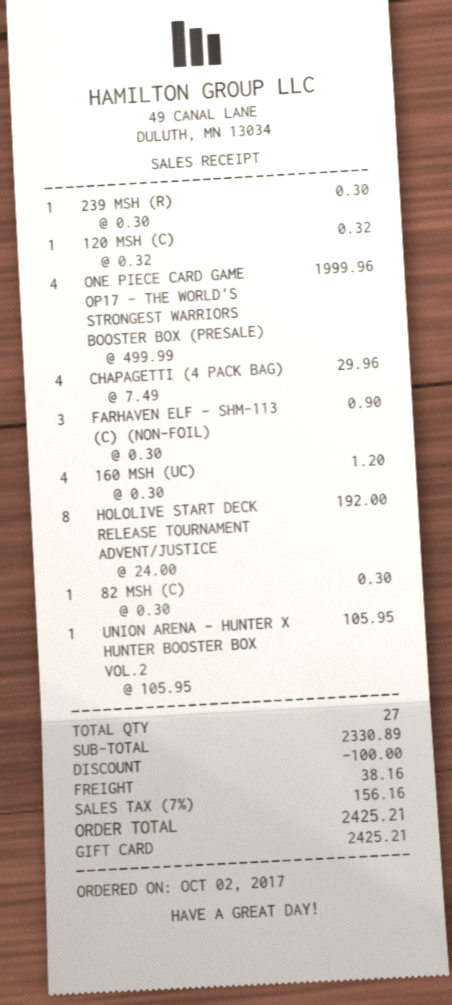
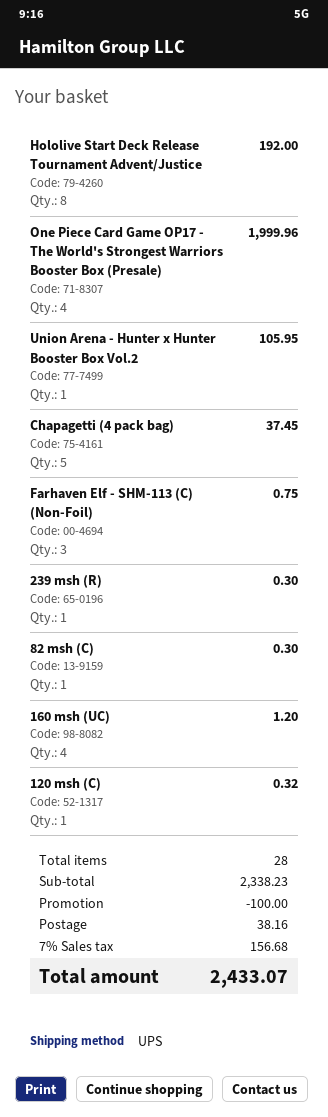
CHAPAGETTI (4 PACK BAG): 4 for 29.96 -> 5 for 37.45
FARHAVEN ELF - SHM-113 (C) (NON-FOIL): 3 for 0.90 -> 3 for 0.75
total quantity: 27 -> 28
subtotal: 2330.89 -> 2338.23
tax: 7% = 156.16 -> 7% = 156.68
total: 2425.21 -> 2433.07

